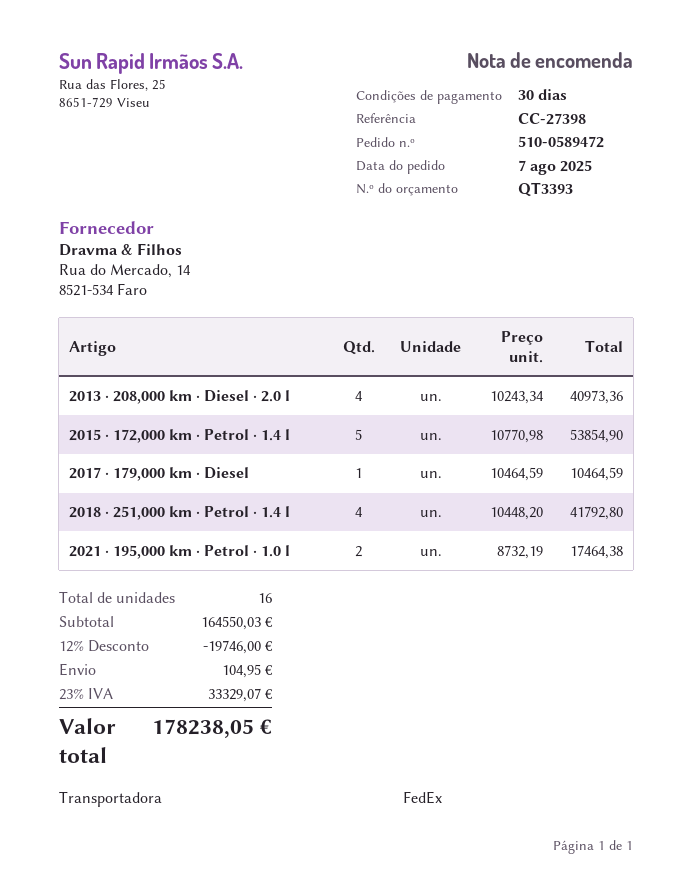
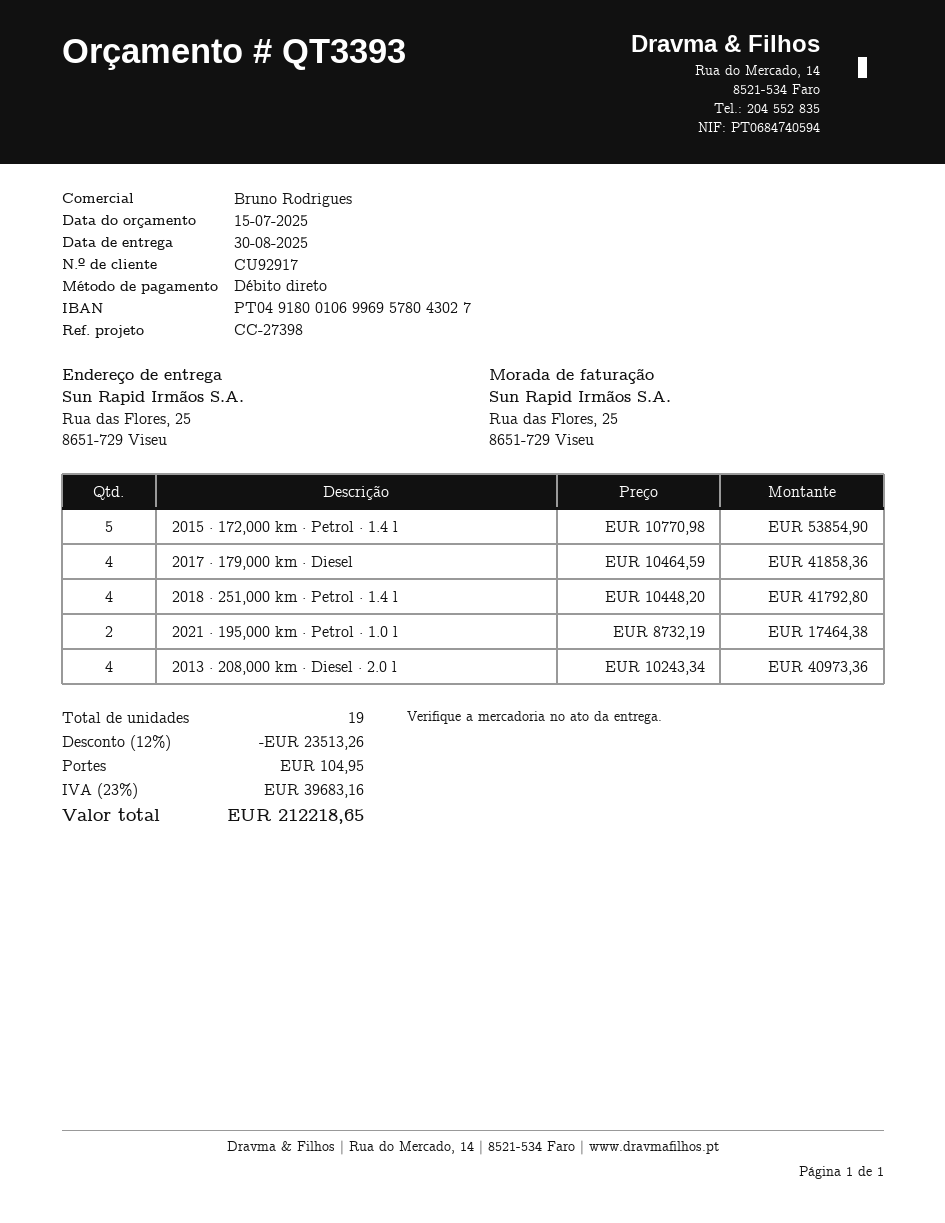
2017 · 179,000 km · Diesel: 1 x 10464.59 = 10464.59 -> 4 x 10464.59 = 41858.36
total quantity: 16 -> 19
discount: 12% = 19746.00 -> 12% = 23513.26
tax: 23% = 33329.07 -> 23% = 39683.16
total: 178238.05 -> 212218.65

